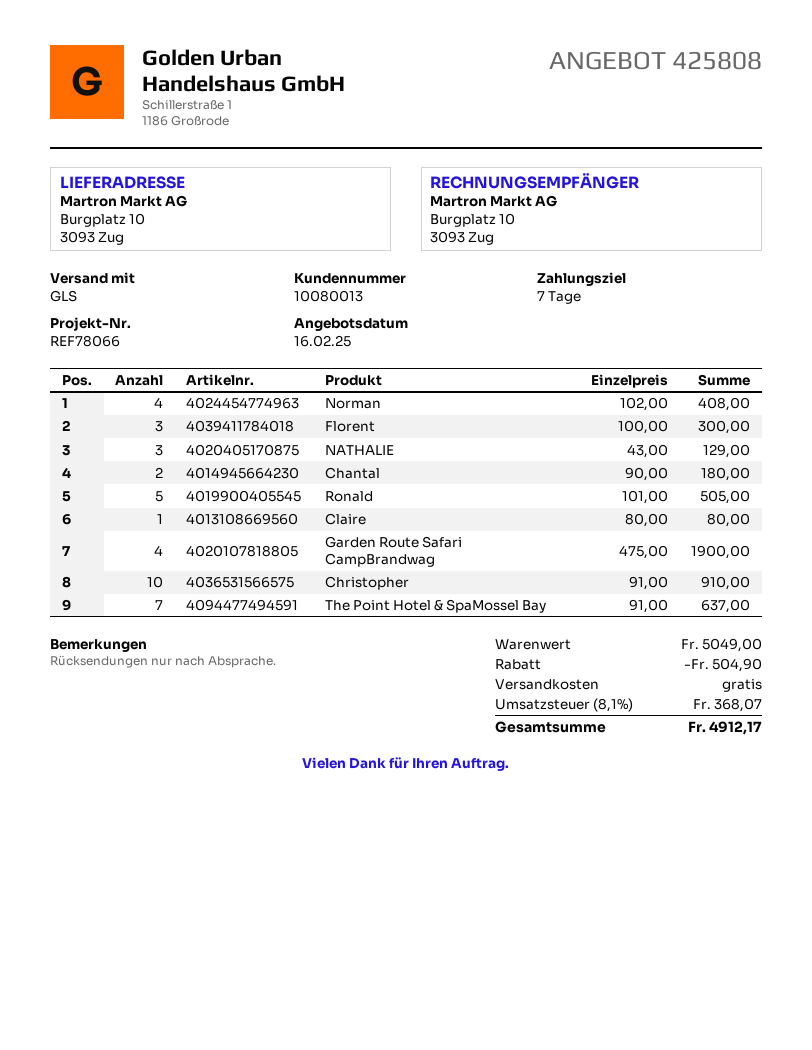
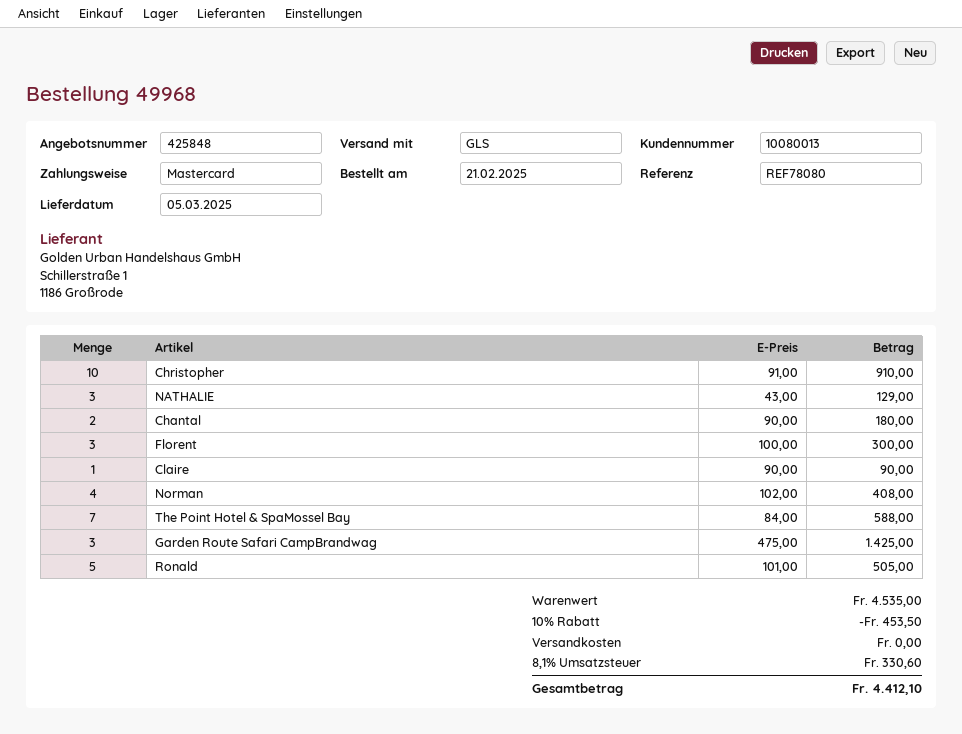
quote number: 425808 -> 425848
reference: REF78066 -> REF78080
Claire: 1 x 80.00 = 80.00 -> 1 x 90.00 = 90.00
Garden Route Safari CampBrandwag: 4 x 475.00 = 1900.00 -> 3 x 475.00 = 1425.00
The Point Hotel & SpaMossel Bay: 7 x 91.00 = 637.00 -> 7 x 84.00 = 588.00
subtotal: 5049.00 -> 4535.00
discount: 504.90 -> 453.50
tax: 8.1% = 368.07 -> 8.1% = 330.60
total: 4912.17 -> 4412.10

